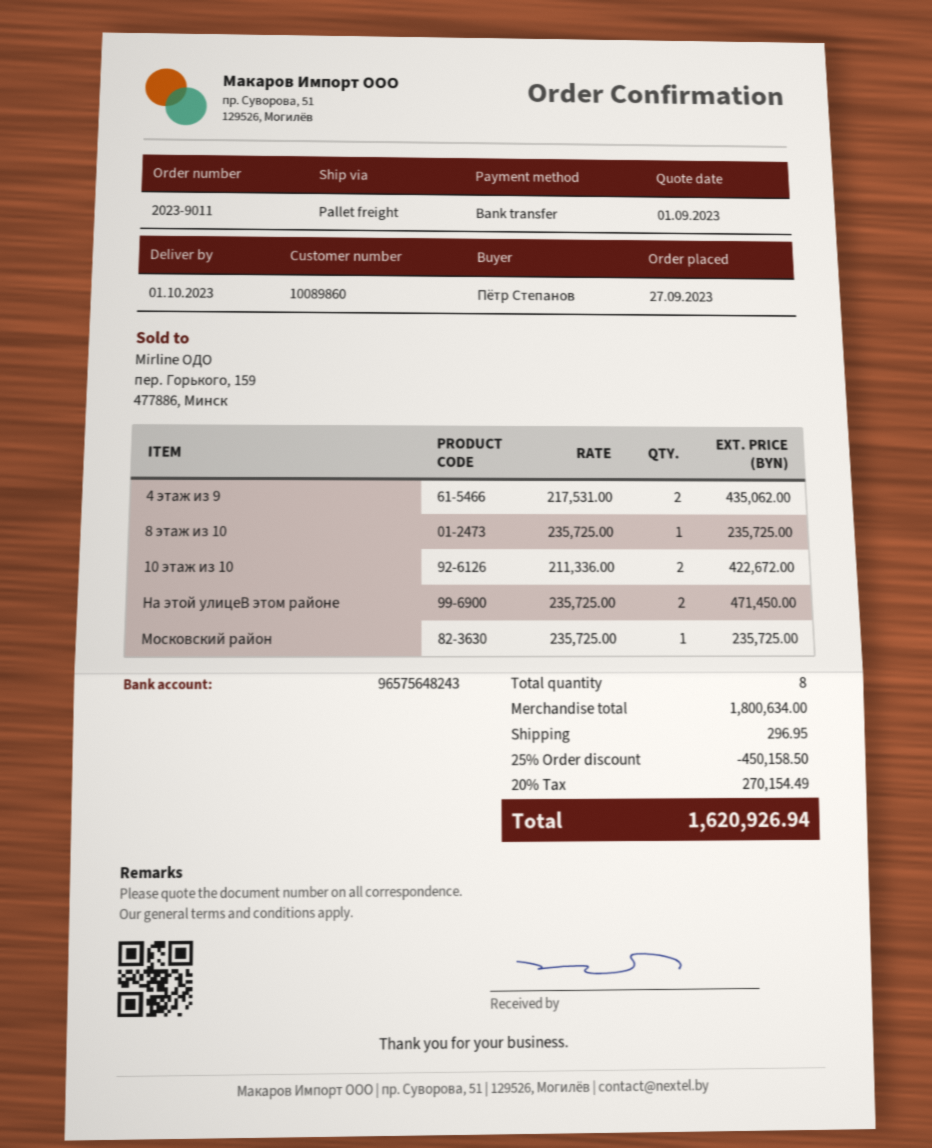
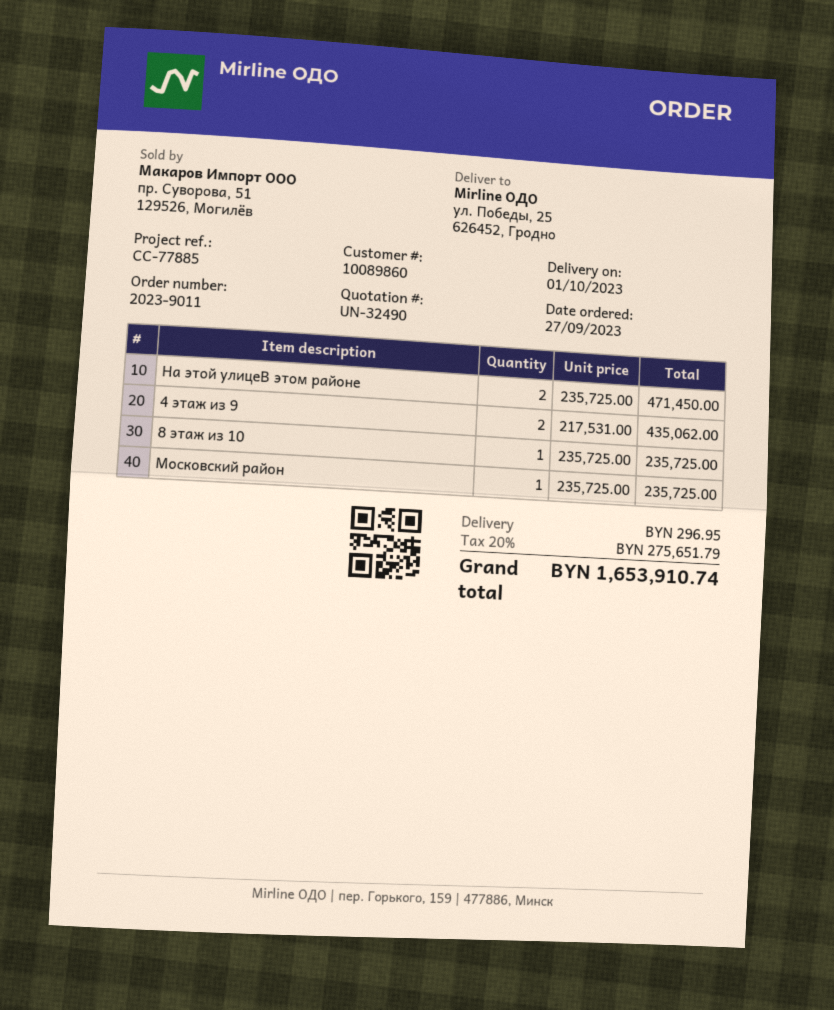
10 этаж из 10: 2 x 211336.00 = 422672.00 -> none
discount: 25% = 450158.50 -> none
tax: 20% = 270154.49 -> 20% = 275651.79
total: 1620926.94 -> 1653910.74

